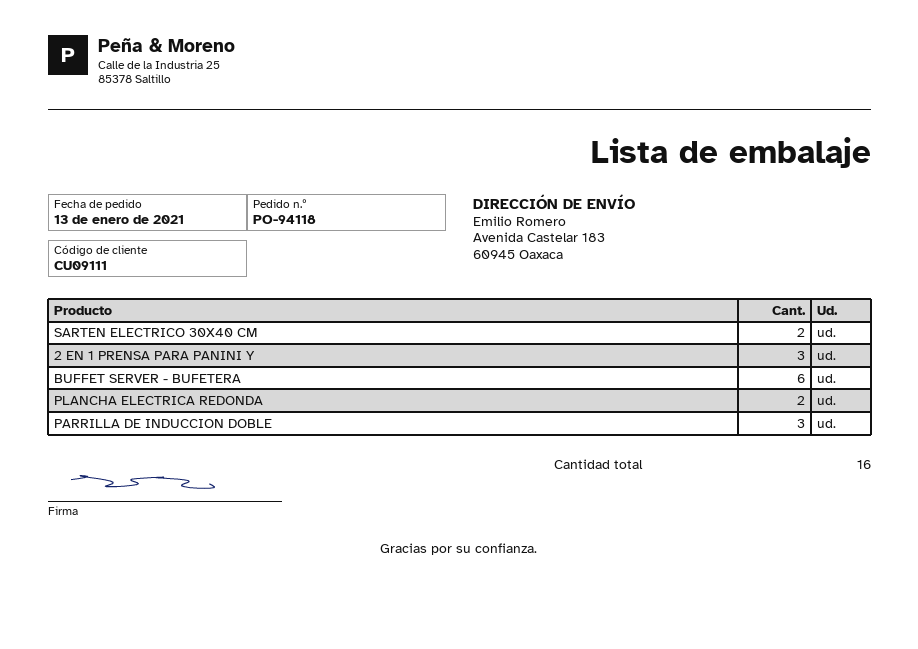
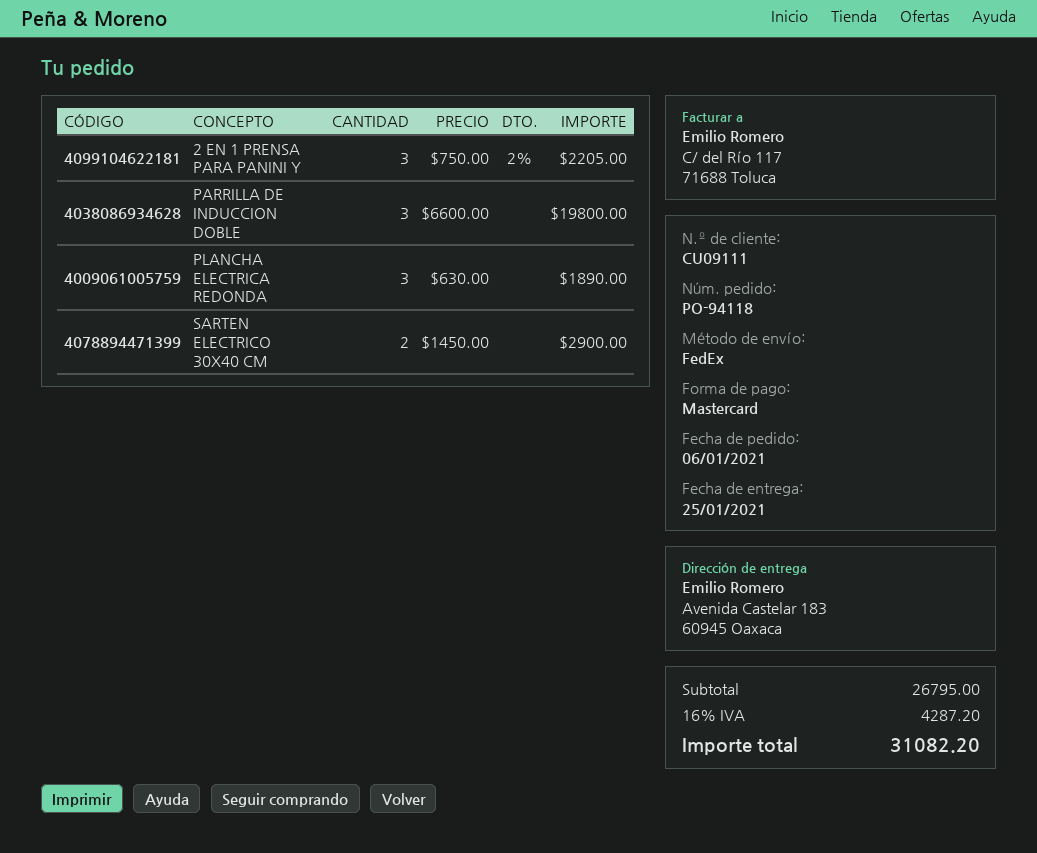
order date: 2021-01-13 -> 2021-01-06
BUFFET SERVER - BUFETERA: 6 -> none
PLANCHA ELECTRICA REDONDA: 2 -> 3

